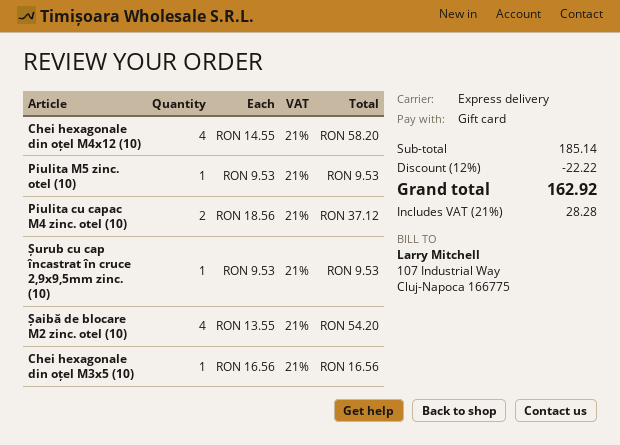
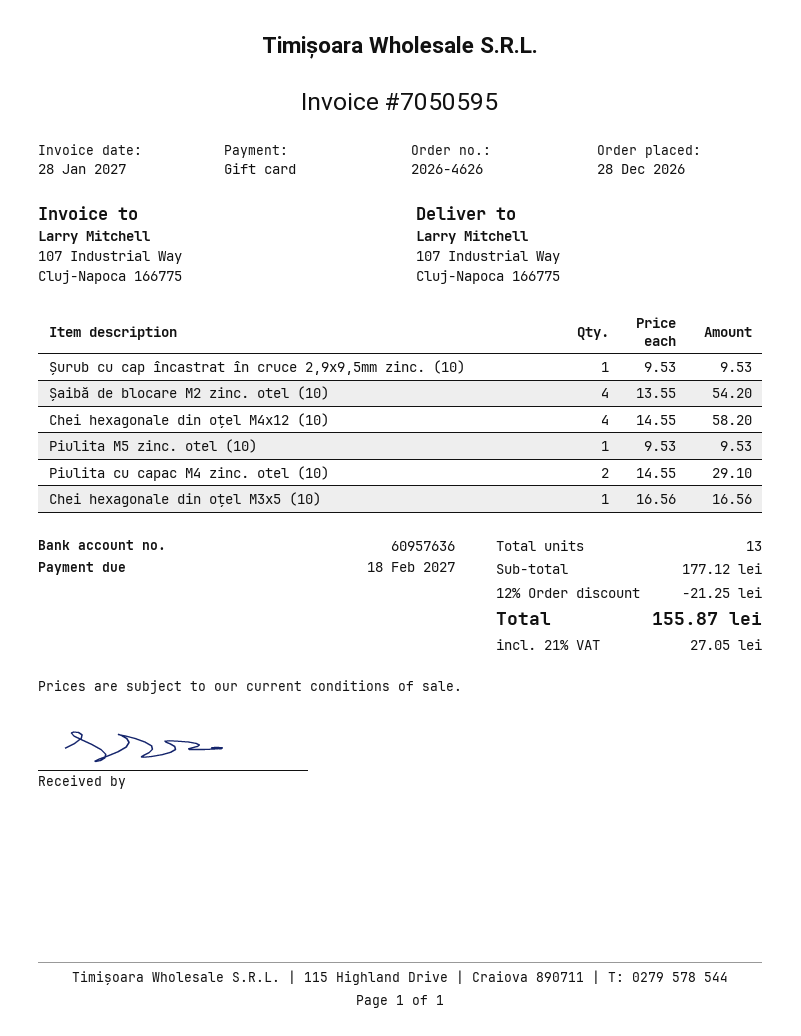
Piulita cu capac M4 zinc. otel (10): 2 x 18.56 = 37.12 -> 2 x 14.55 = 29.10
subtotal: 185.14 -> 177.12
discount: 12% = 22.22 -> 12% = 21.25
tax: 21% = 28.28 -> 21% = 27.05
total: 162.92 -> 155.87

